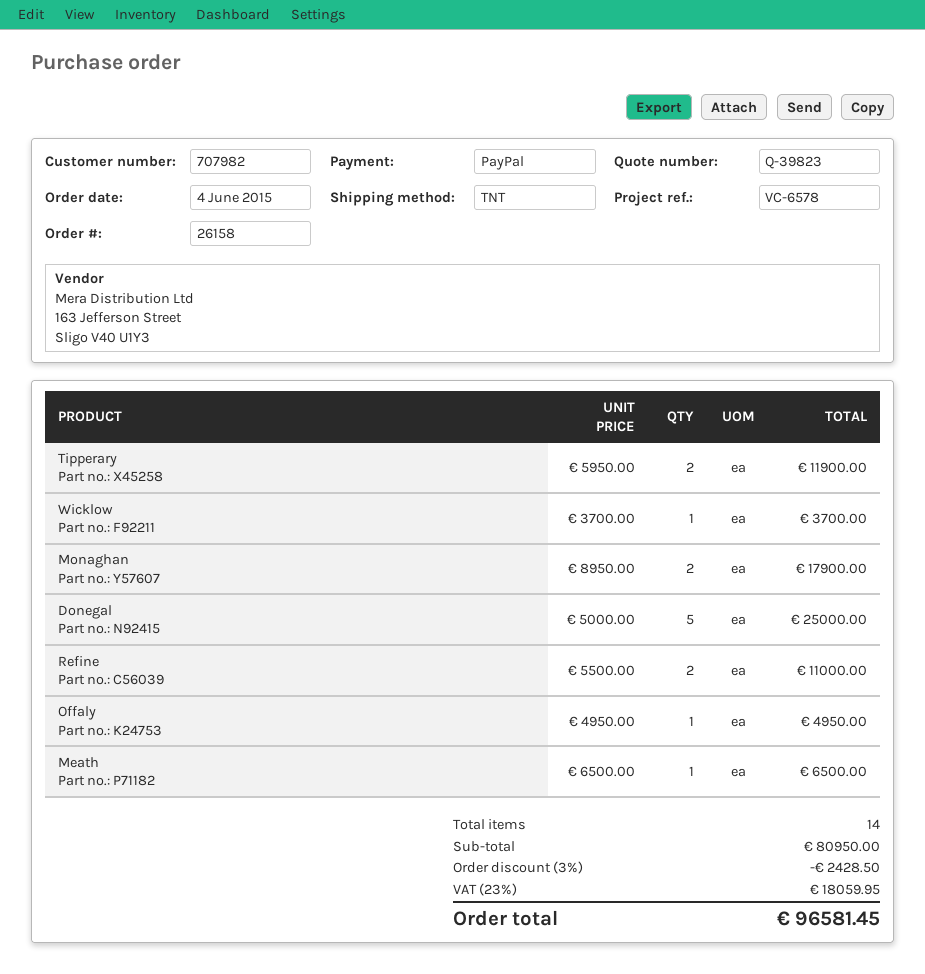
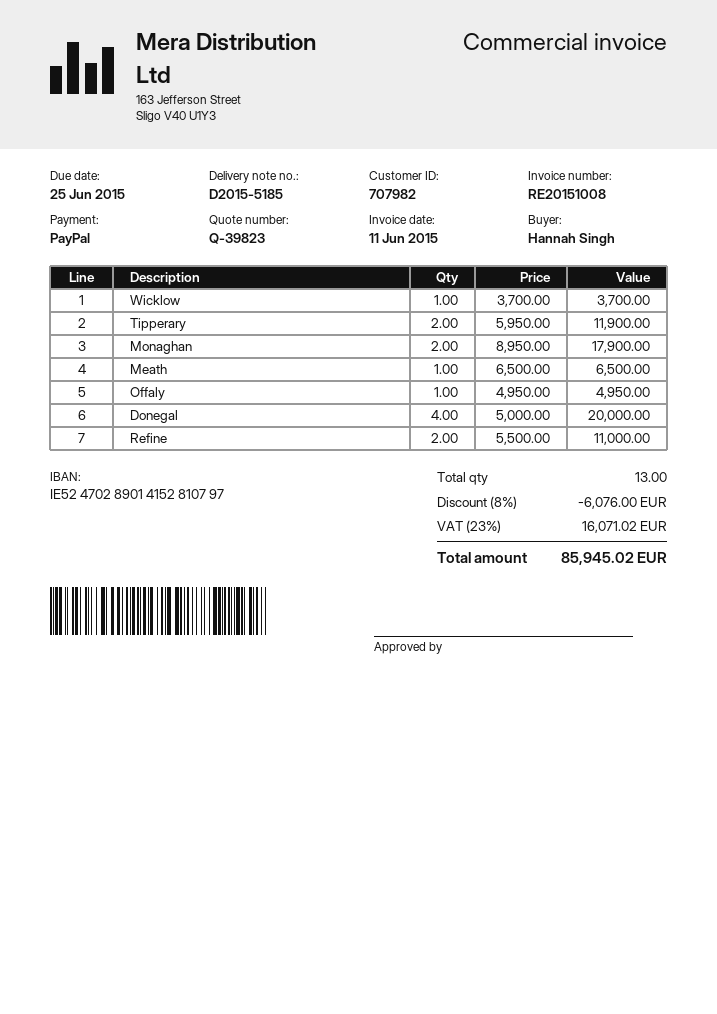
Donegal: 5 x 5000.00 = 25000.00 -> 4 x 5000.00 = 20000.00
total quantity: 14 -> 13
discount: 3% = 2428.50 -> 8% = 6076.00
tax: 23% = 18059.95 -> 23% = 16071.02
total: 96581.45 -> 85945.02

